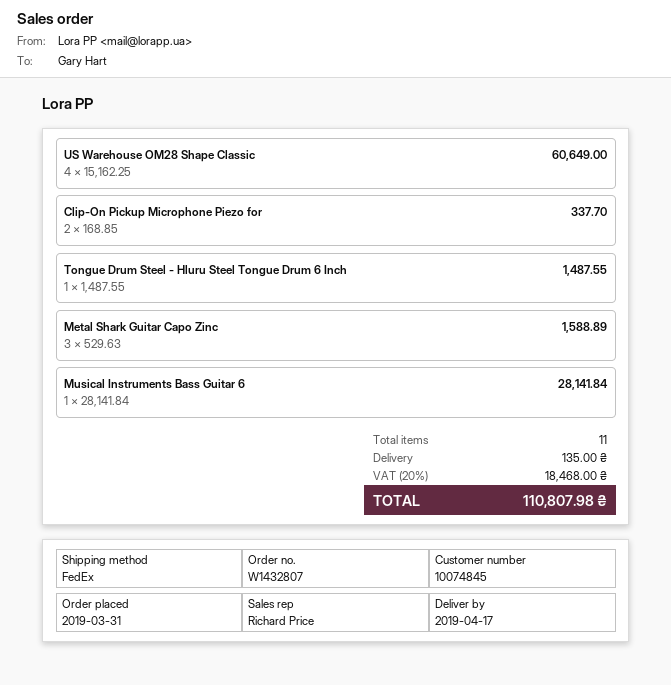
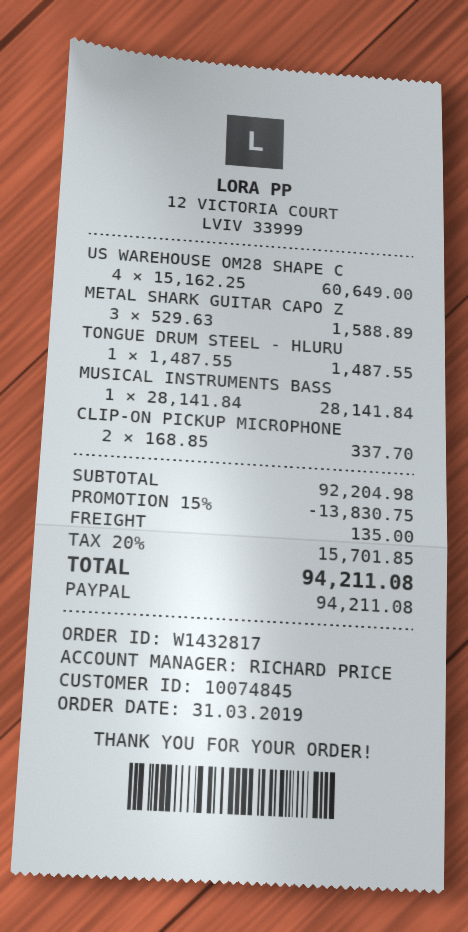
order number: W1432807 -> W1432817
discount: none -> 15% = 13830.75
tax: 20% = 18468.00 -> 20% = 15701.85
total: 110807.98 -> 94211.08

